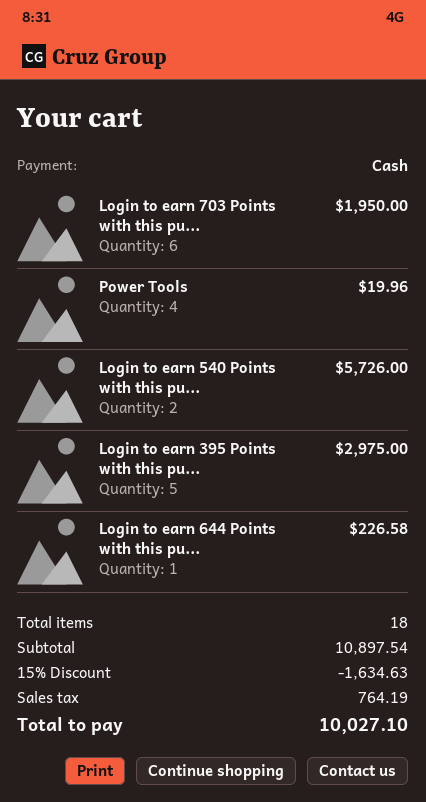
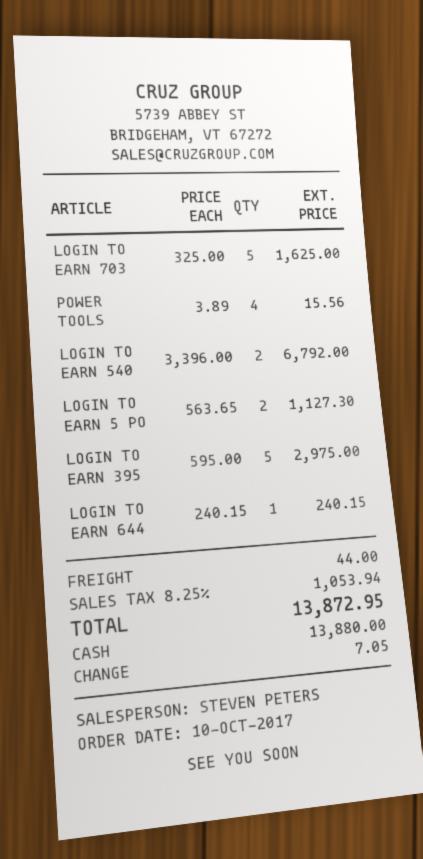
Login to earn 703 Points with this pu...: 6 for 1950.00 -> 5 for 1625.00
Power Tools: 4 for 19.96 -> 4 for 15.56
Login to earn 540 Points with this pu...: 2 for 5726.00 -> 2 for 6792.00
Login to earn 644 Points with this pu...: 1 for 226.58 -> 1 for 240.15
LOGIN TO EARN 5 PO: none -> 2 for 1127.30
discount: 15% = 1634.63 -> none
shipping: none -> 44.00
tax: 764.19 -> 1053.94
total: 10027.10 -> 13872.95

